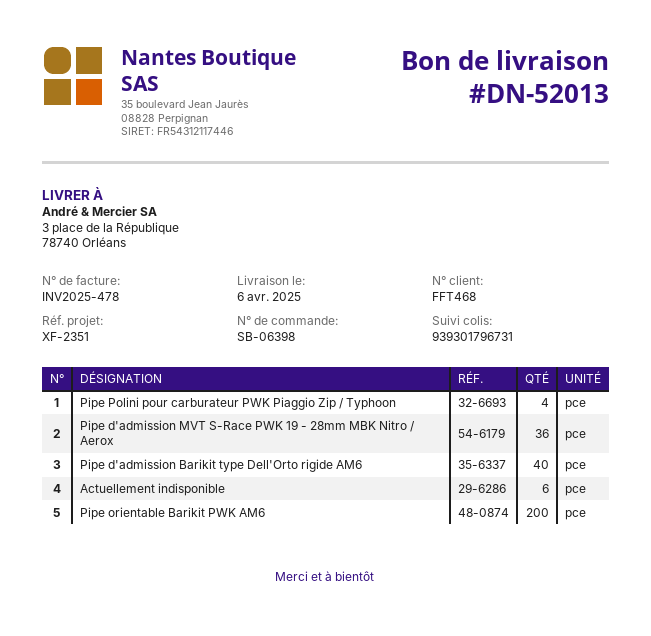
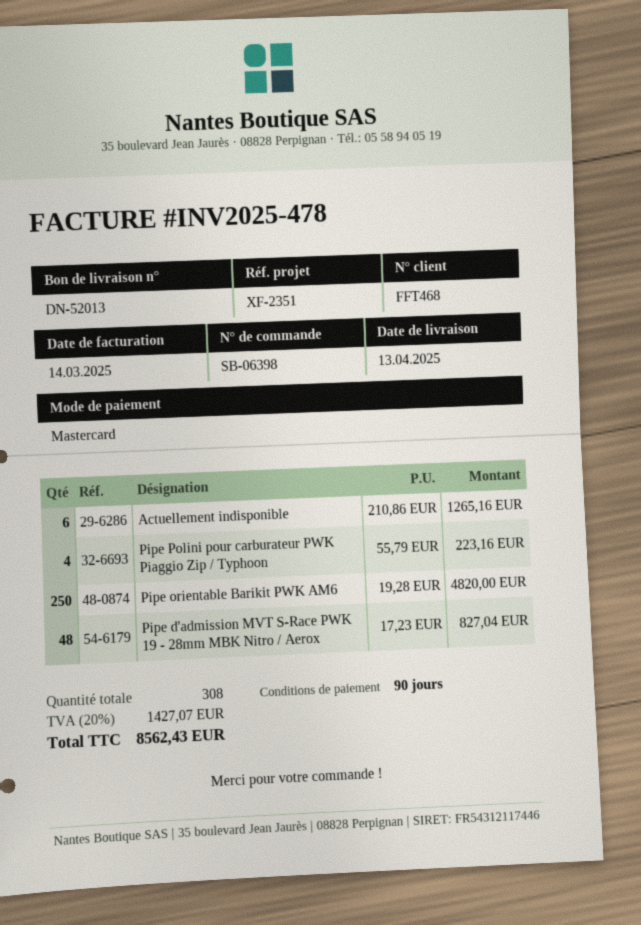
delivery date: 2025-04-06 -> 2025-04-13
Pipe d'admission MVT S-Race PWK 19 - 28mm MBK Nitro / Aerox: 36 -> 48
Pipe d'admission Barikit type Dell'Orto rigide AM6: 40 -> none
Pipe orientable Barikit PWK AM6: 200 -> 250

